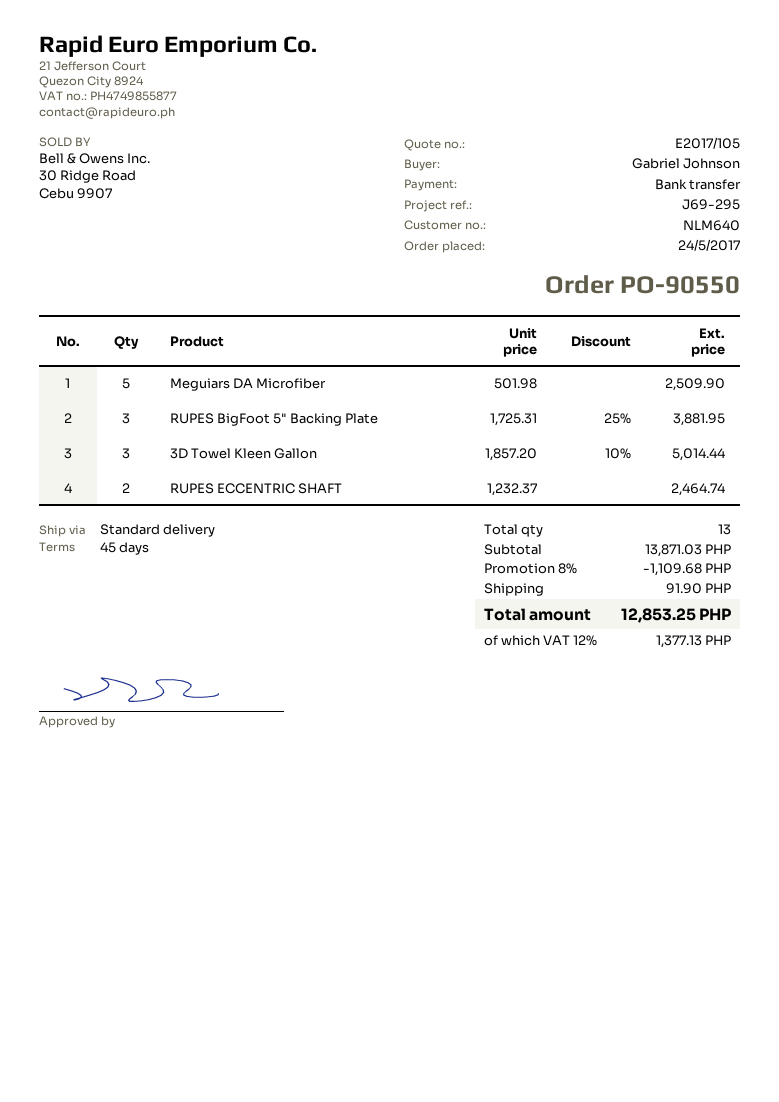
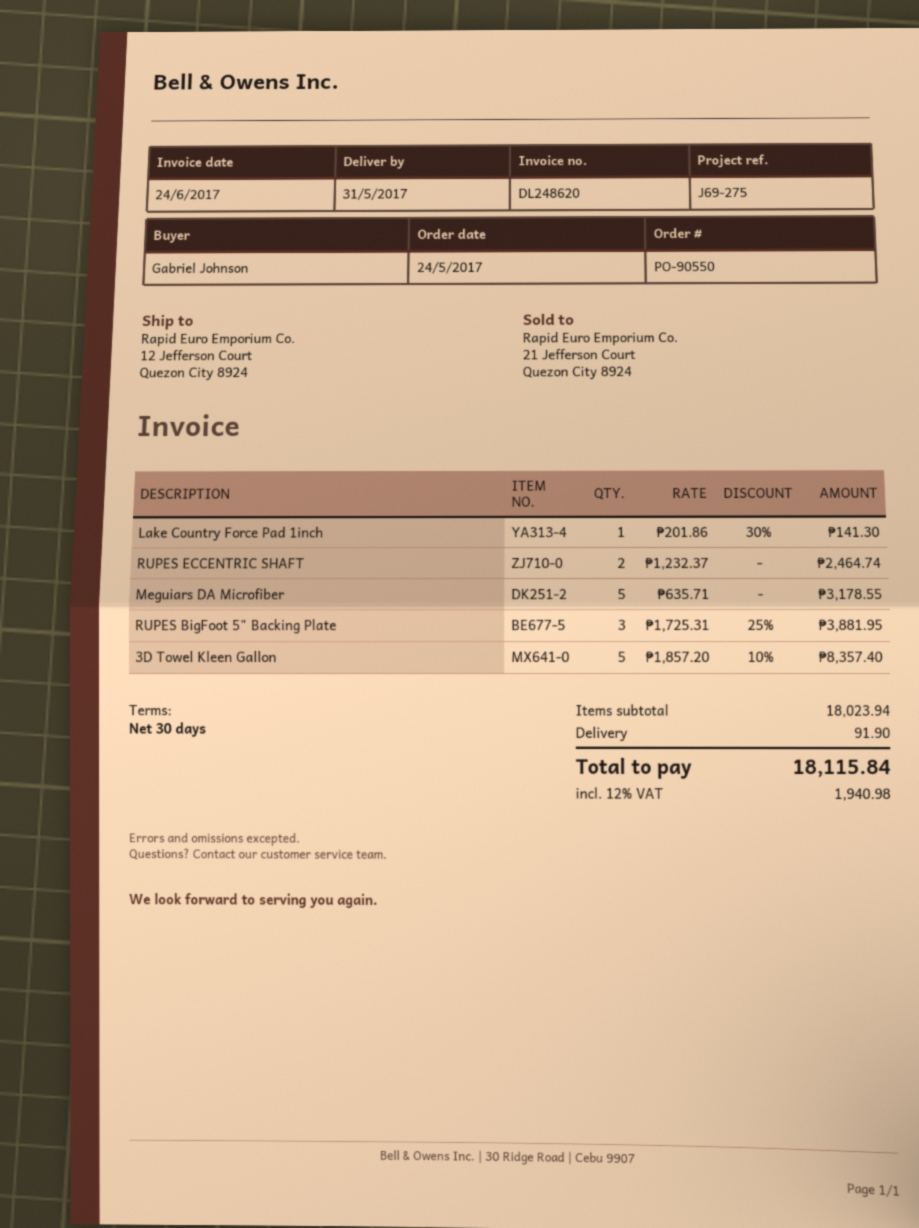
payment terms: 45 days -> 30 days
reference: J69-295 -> J69-275
Meguiars DA Microfiber: 5 x 501.98 = 2509.90 -> 5 x 635.71 = 3178.55
3D Towel Kleen Gallon: 3 x 1857.20 - 10% = 5014.44 -> 5 x 1857.20 - 10% = 8357.40
Lake Country Force Pad 1inch: none -> 1 x 201.86 - 30% = 141.30
subtotal: 13871.03 -> 18023.94
discount: 8% = 1109.68 -> none
tax: 12% = 1377.13 -> 12% = 1940.98
total: 12853.25 -> 18115.84

